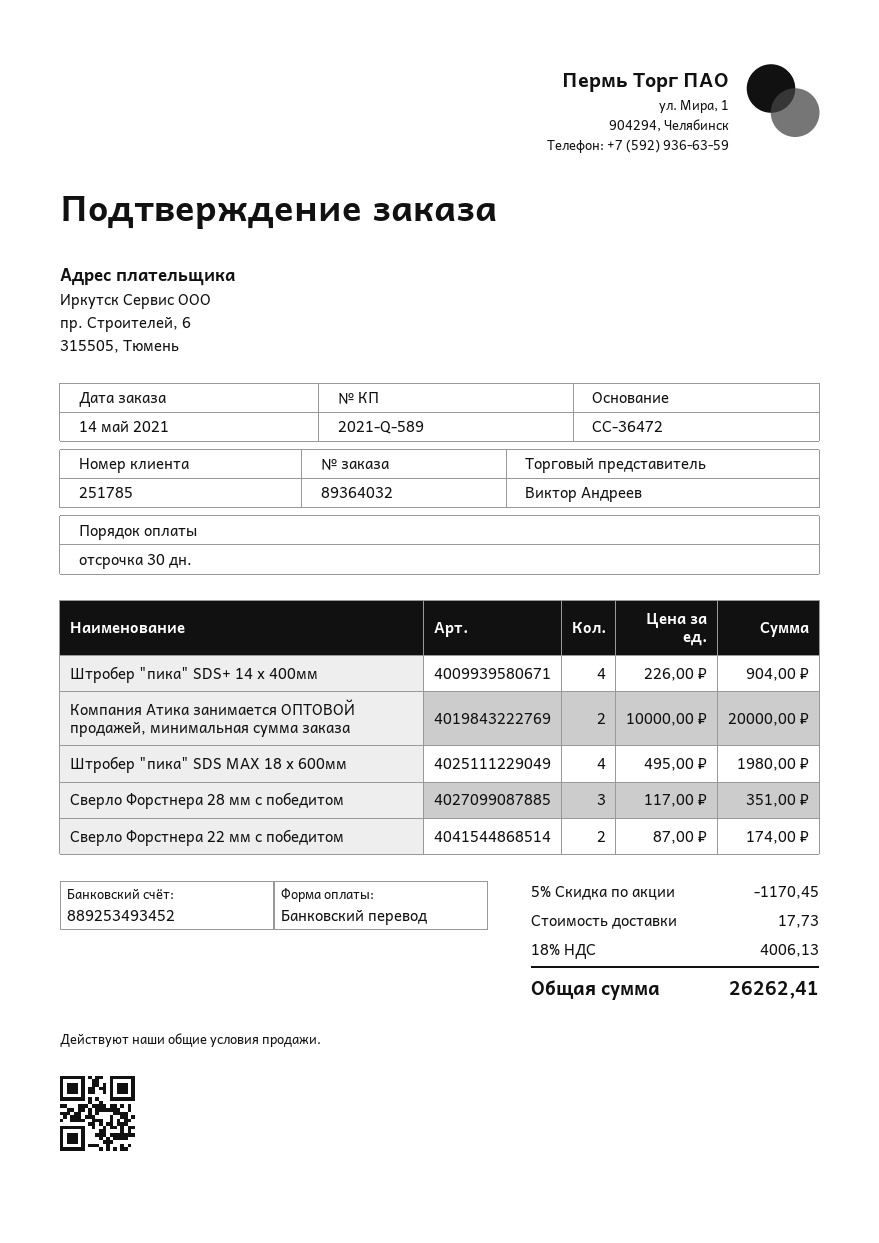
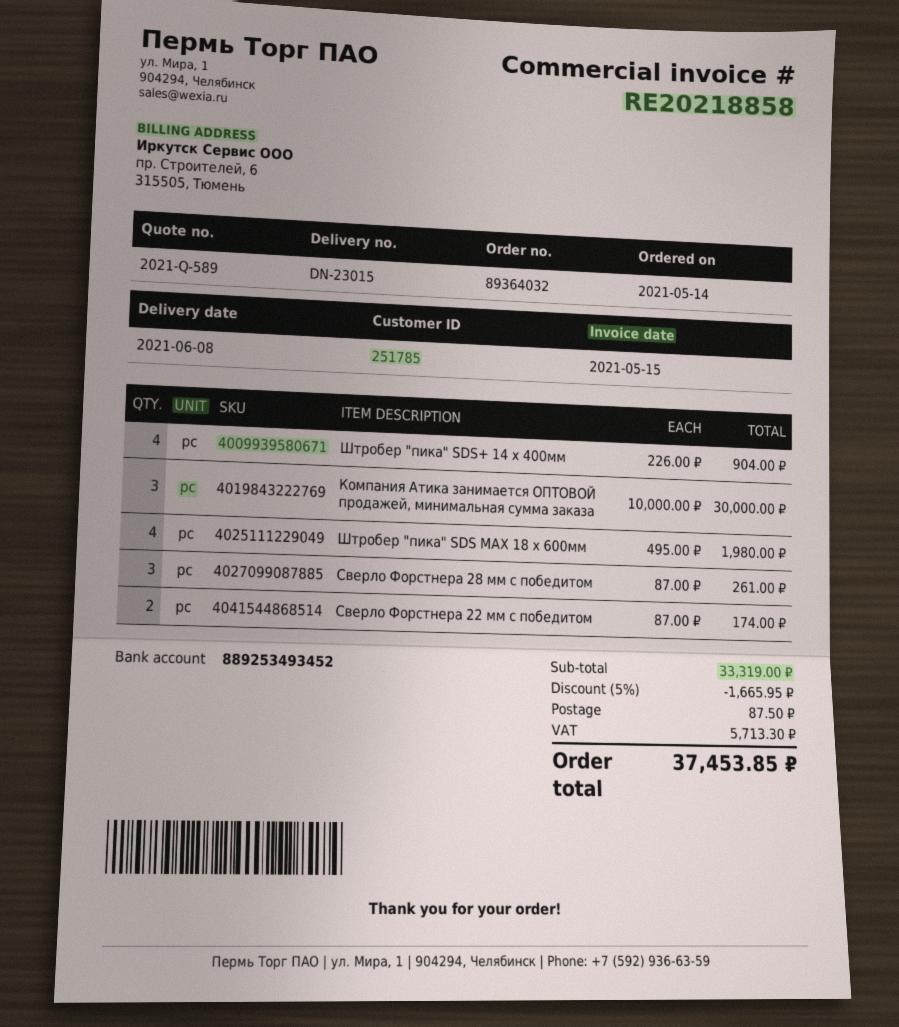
Компания Атика занимается ОПТОВОЙ продажей, минимальная сумма заказа: 2 x 10000.00 = 20000.00 -> 3 x 10000.00 = 30000.00
Сверло Форстнера 28 мм с победитом: 3 x 117.00 = 351.00 -> 3 x 87.00 = 261.00
discount: 5% = 1170.45 -> 5% = 1665.95
shipping: 17.73 -> 87.50
tax: 4006.13 -> 5713.30
total: 26262.41 -> 37453.85

